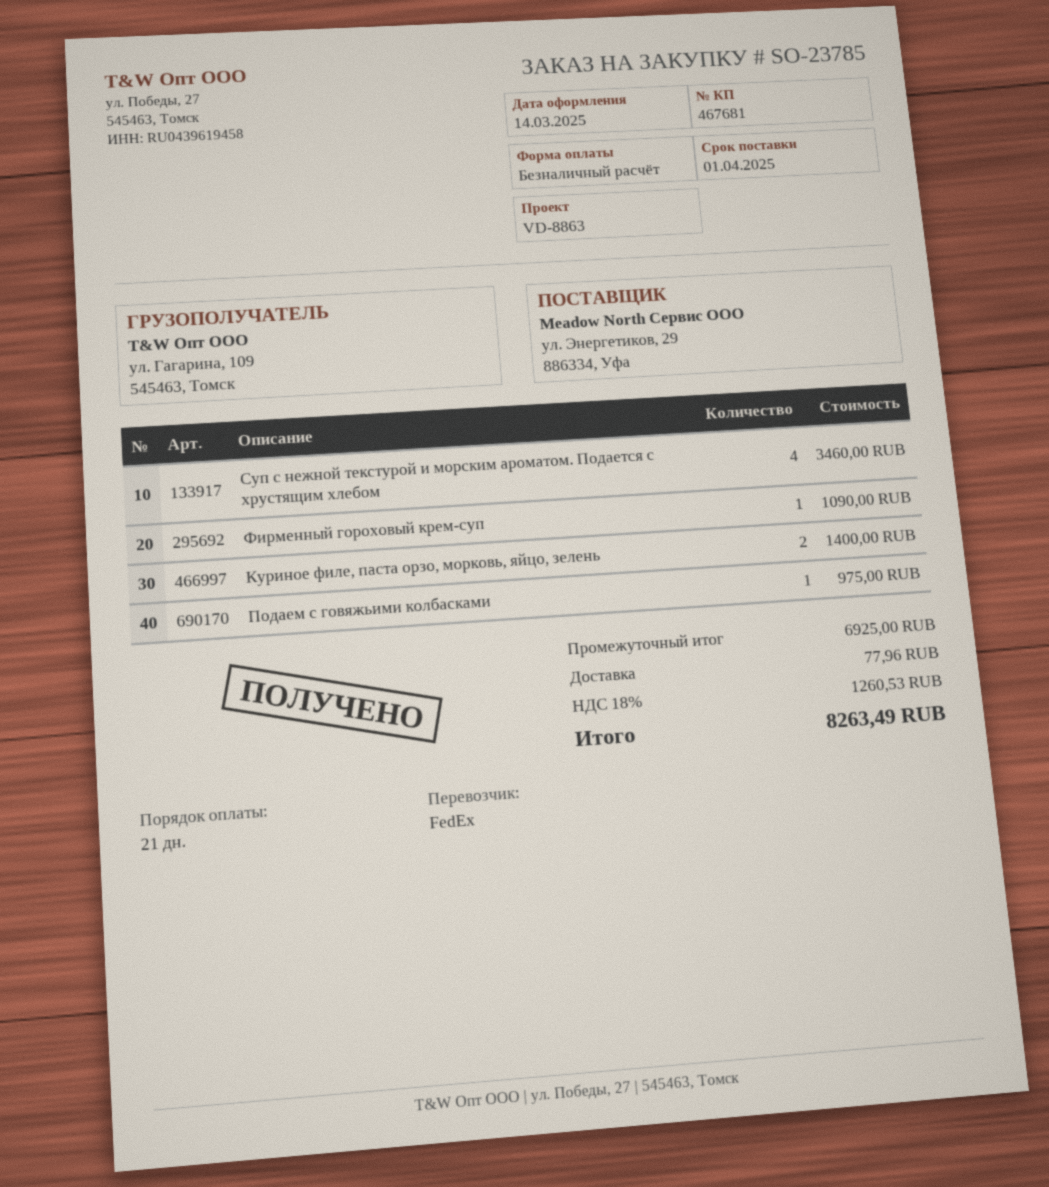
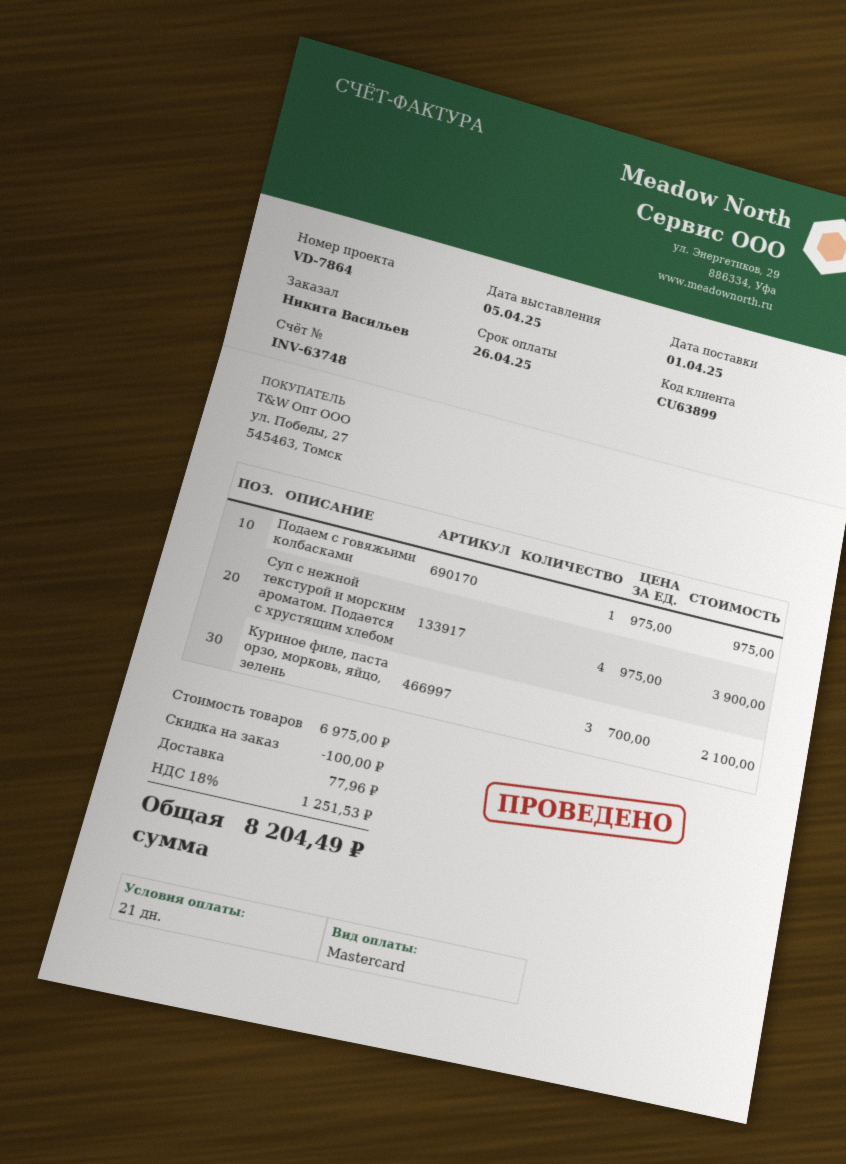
reference: VD-8863 -> VD-7864
payment method: bank transfer -> Mastercard
Суп с нежной текстурой и морским ароматом. Подается с хрустящим хлебом: 4 for 3460.00 -> 4 for 3900.00
Фирменный гороховый крем-суп: 1 for 1090.00 -> none
Куриное филе, паста орзо, морковь, яйцо, зелень: 2 for 1400.00 -> 3 for 2100.00
subtotal: 6925.00 -> 6975.00
discount: none -> 100.00
tax: 18% = 1260.53 -> 18% = 1251.53
total: 8263.49 -> 8204.49

